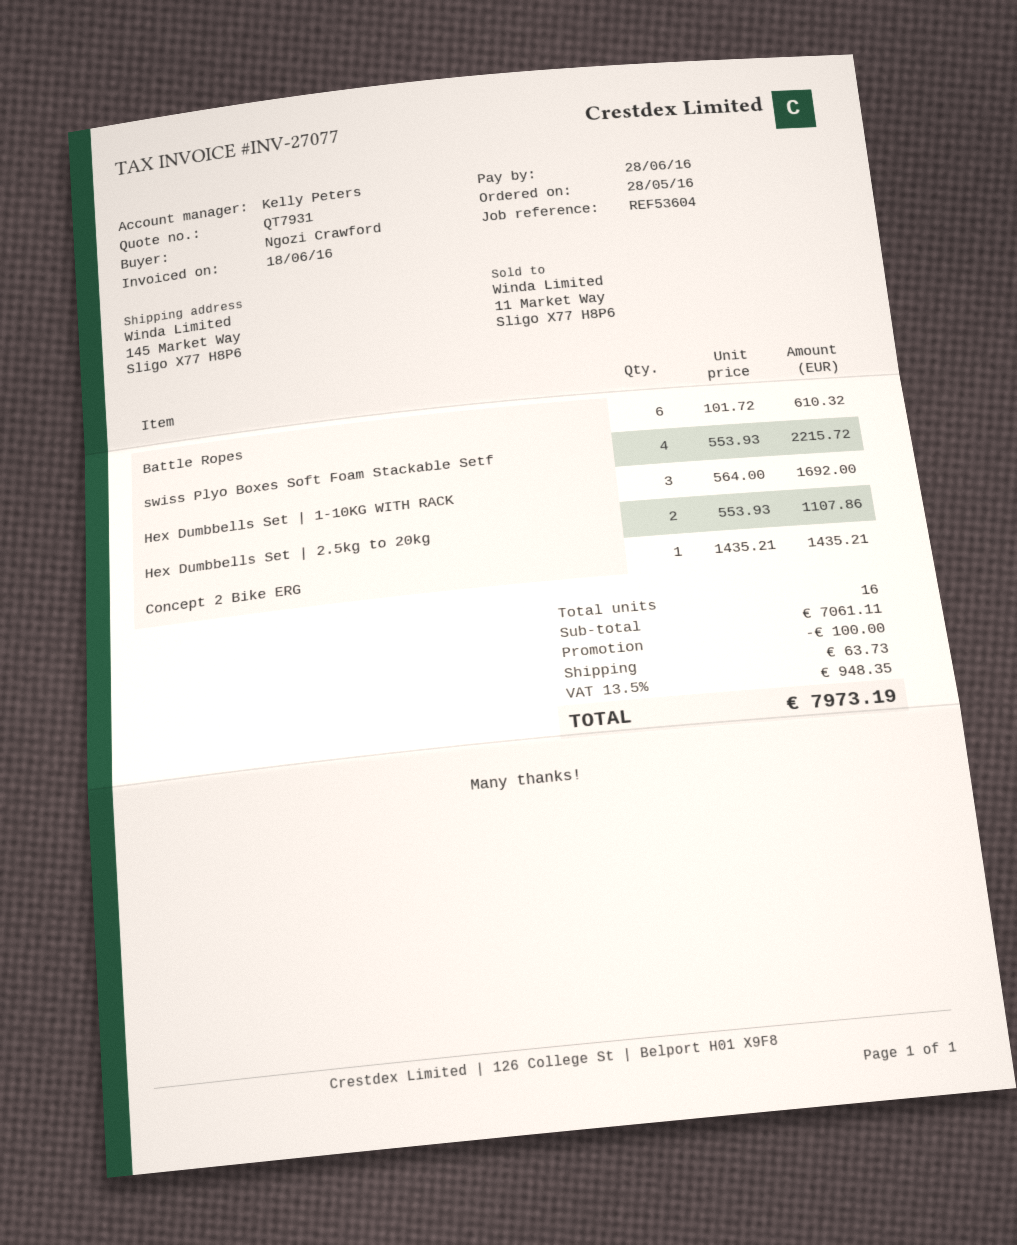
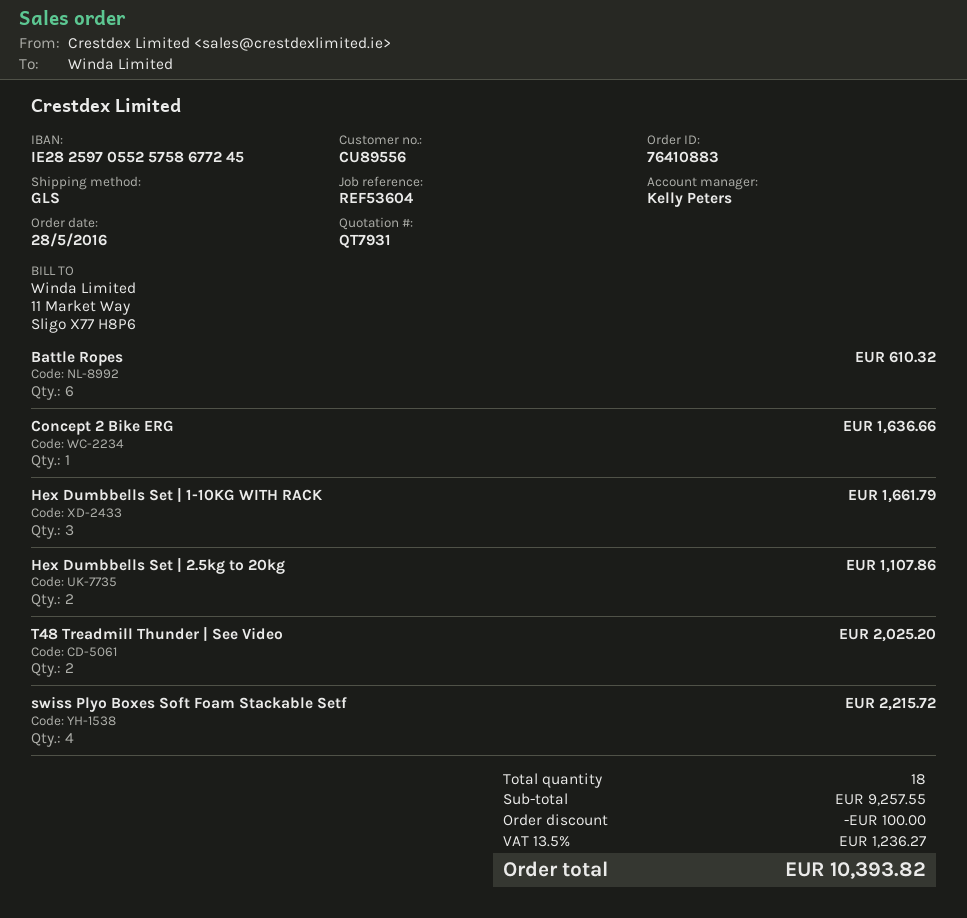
Hex Dumbbells Set | 1-10KG WITH RACK: 3 for 1692.00 -> 3 for 1661.79
Concept 2 Bike ERG: 1 for 1435.21 -> 1 for 1636.66
T48 Treadmill Thunder | See Video: none -> 2 for 2025.20
total quantity: 16 -> 18
subtotal: 7061.11 -> 9257.55
shipping: 63.73 -> none
tax: 13.5% = 948.35 -> 13.5% = 1236.27
total: 7973.19 -> 10393.82

